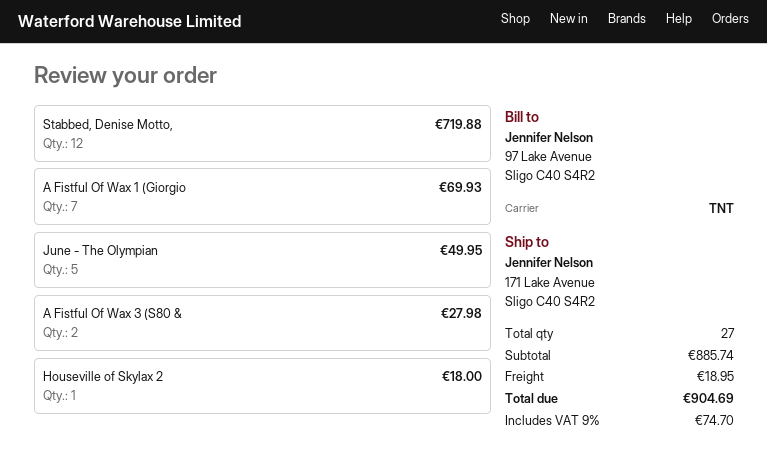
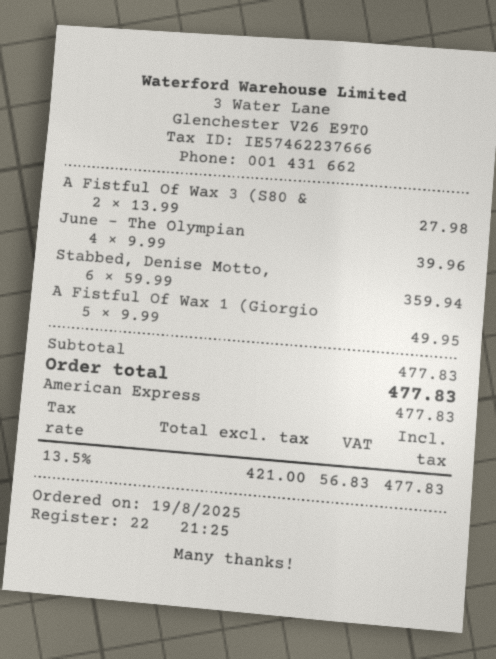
Stabbed, Denise Motto,: 12 for 719.88 -> 6 for 359.94
A Fistful Of Wax 1 (Giorgio: 7 for 69.93 -> 5 for 49.95
June - The Olympian: 5 for 49.95 -> 4 for 39.96
Houseville of Skylax 2: 1 for 18.00 -> none
subtotal: 885.74 -> 477.83
shipping: 18.95 -> none
tax: 9% = 74.70 -> 13.5% = 56.83
total: 904.69 -> 477.83

